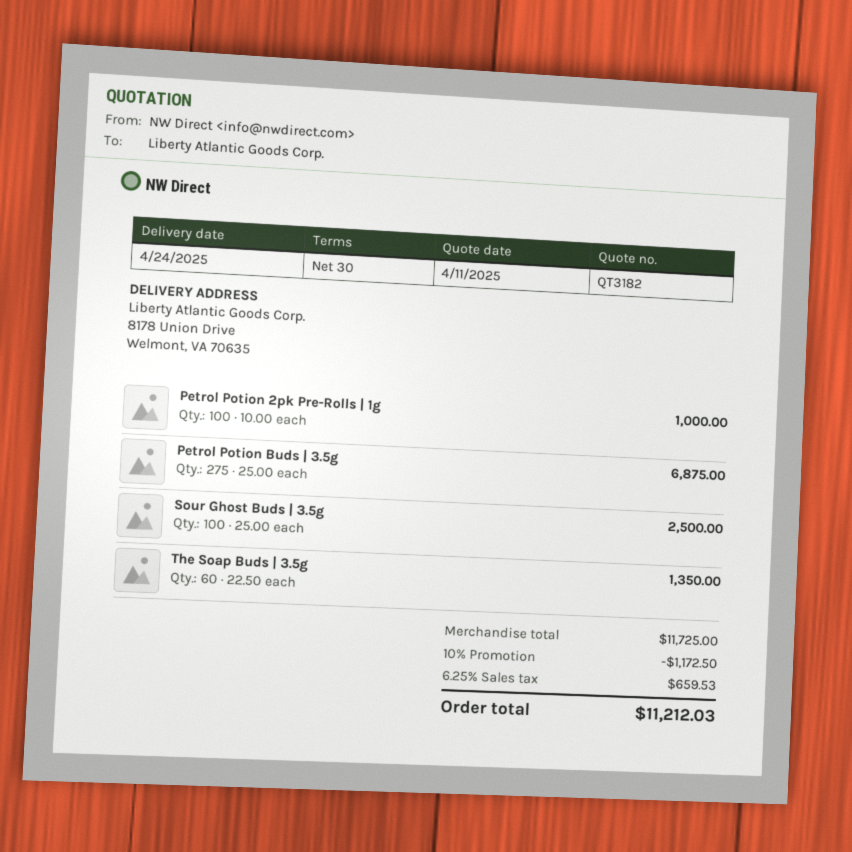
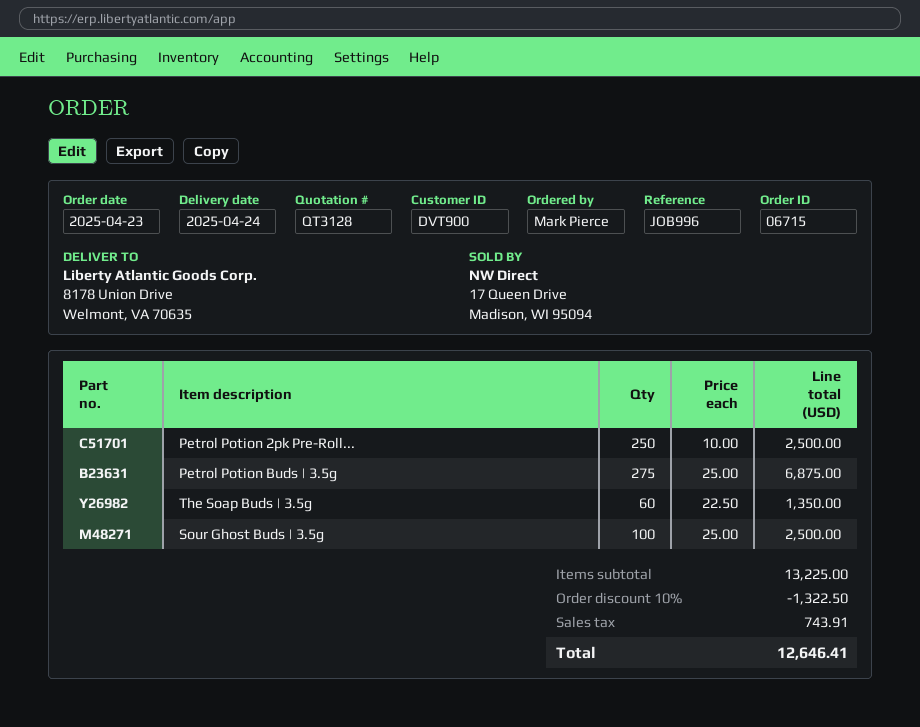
quote number: QT3182 -> QT3128
Petrol Potion 2pk Pre-Rolls | 1g: 100 x 10.00 = 1000.00 -> 250 x 10.00 = 2500.00
subtotal: 11725.00 -> 13225.00
discount: 10% = 1172.50 -> 10% = 1322.50
tax: 659.53 -> 743.91
total: 11212.03 -> 12646.41

